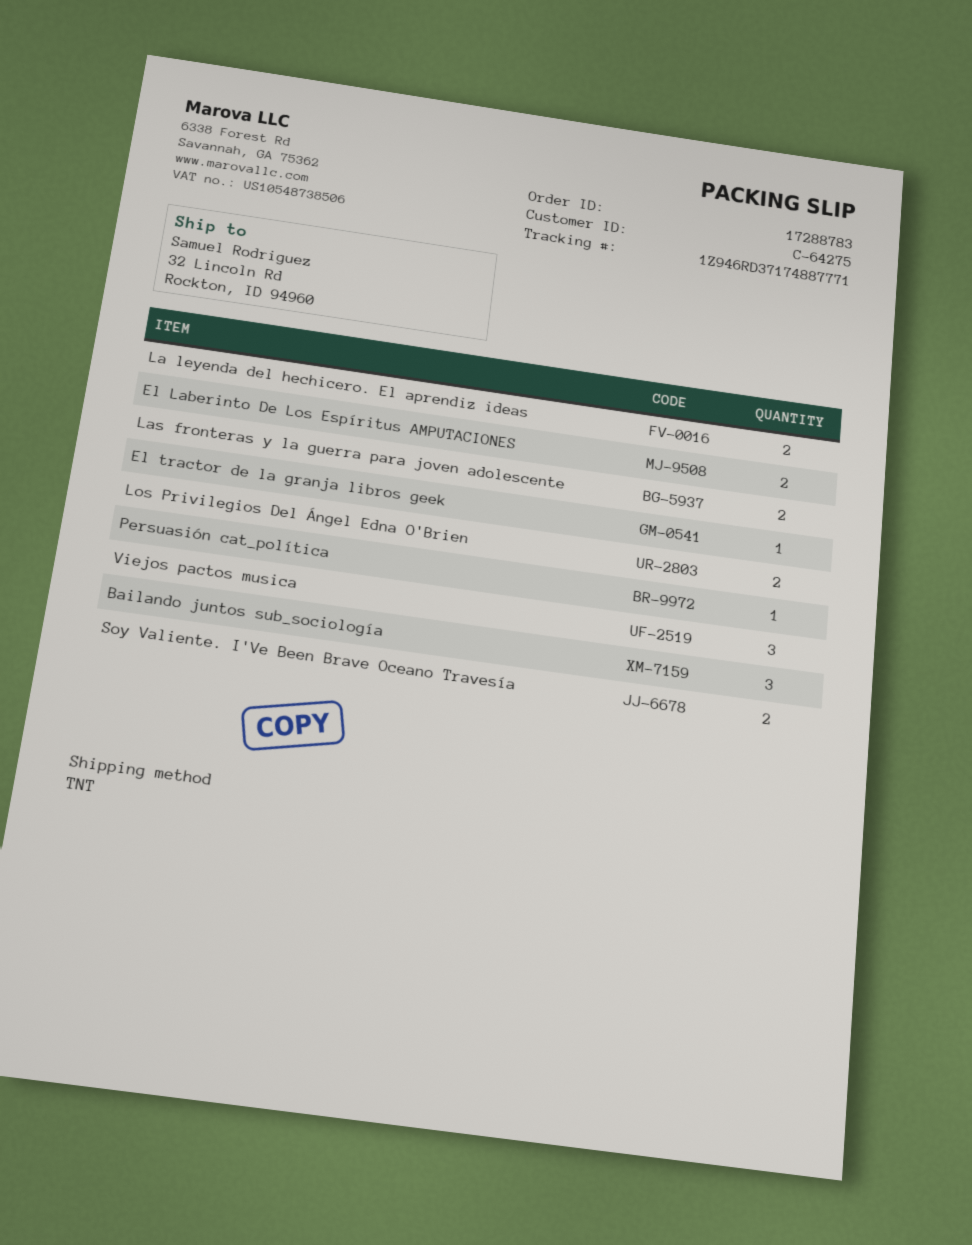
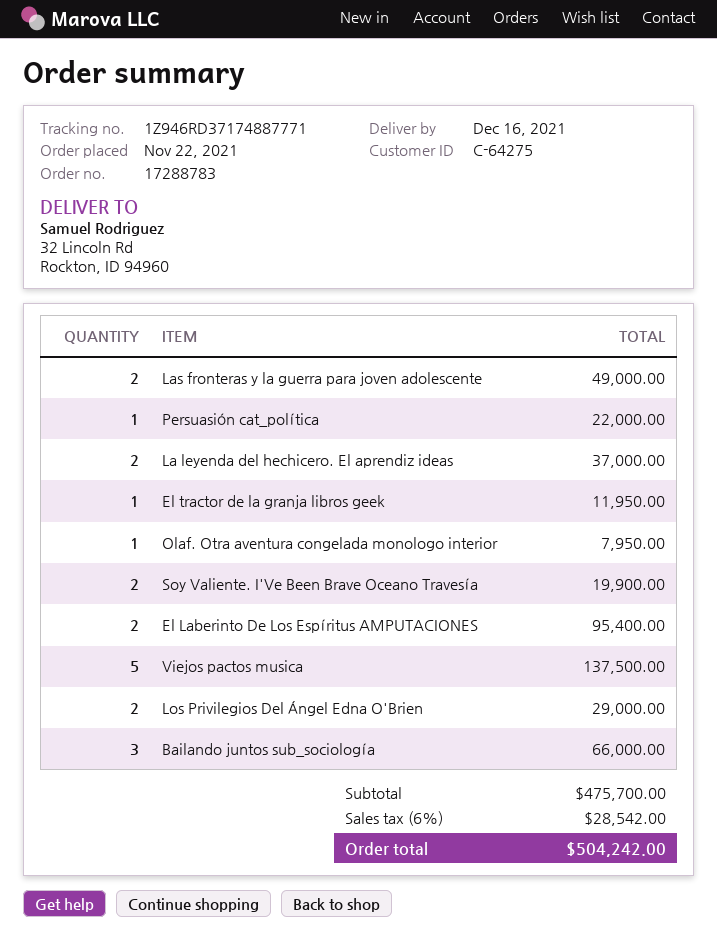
Viejos pactos musica: 3 -> 5
Olaf. Otra aventura congelada monologo interior: none -> 1

